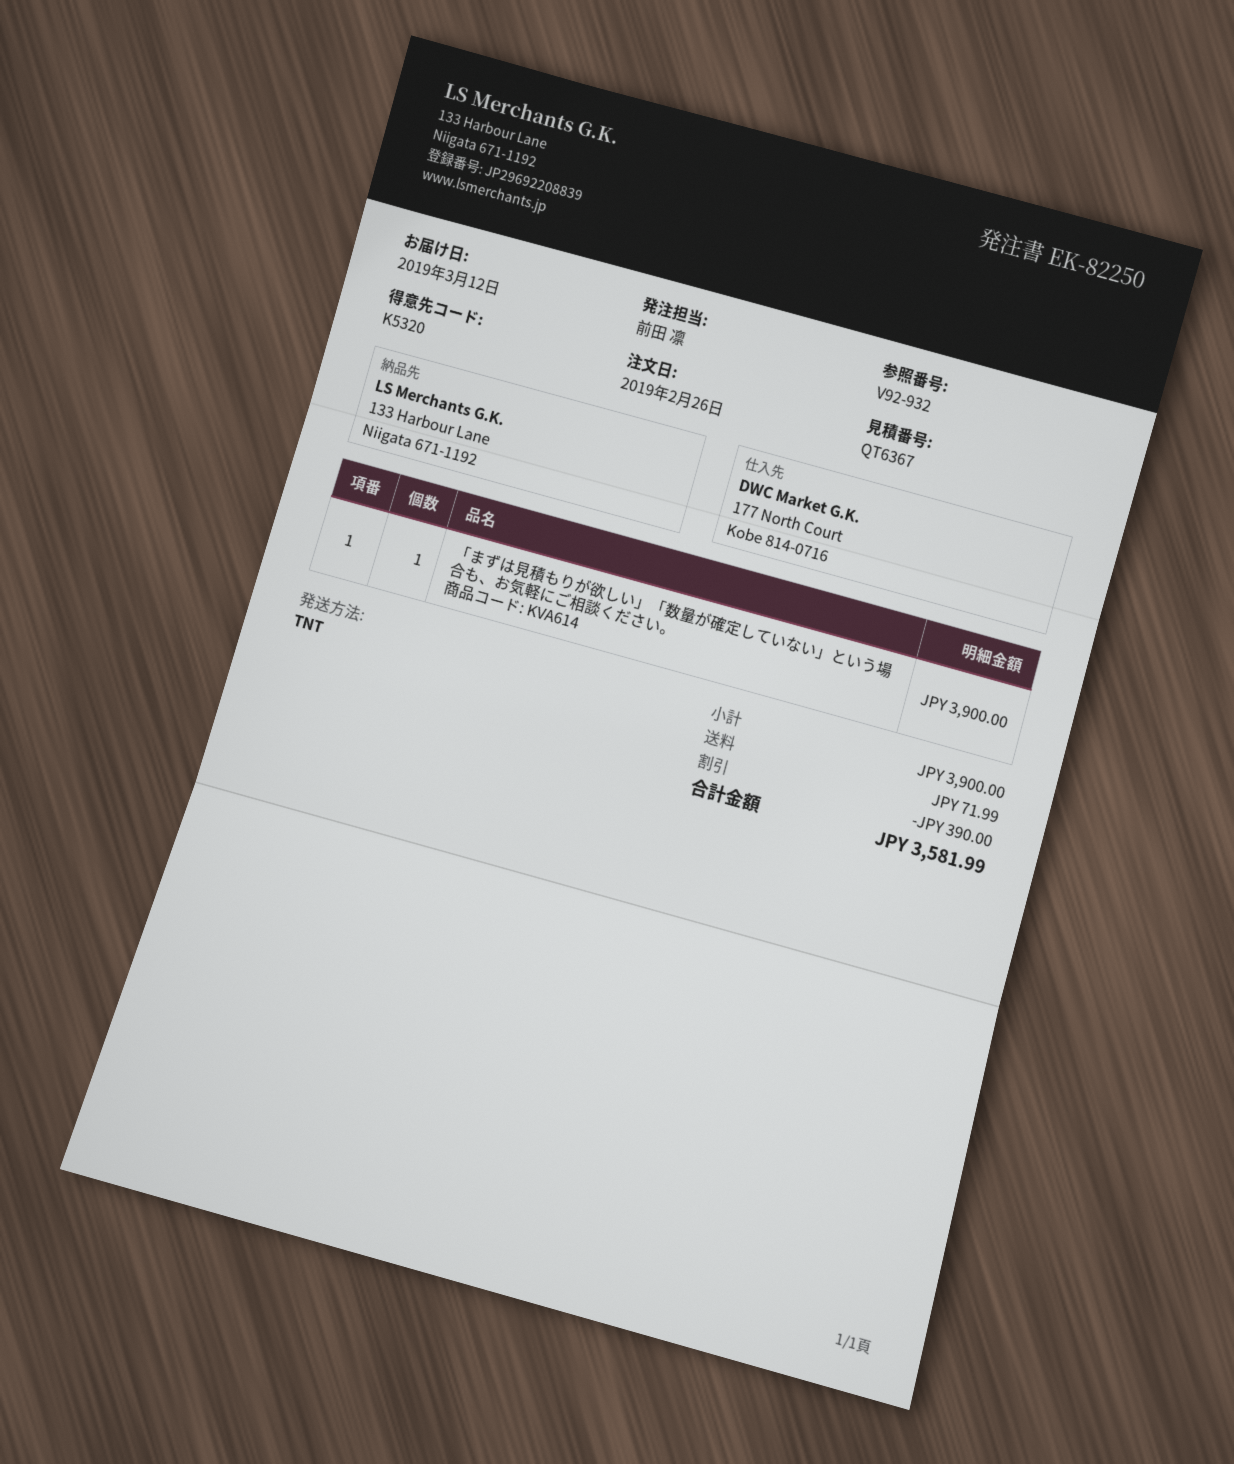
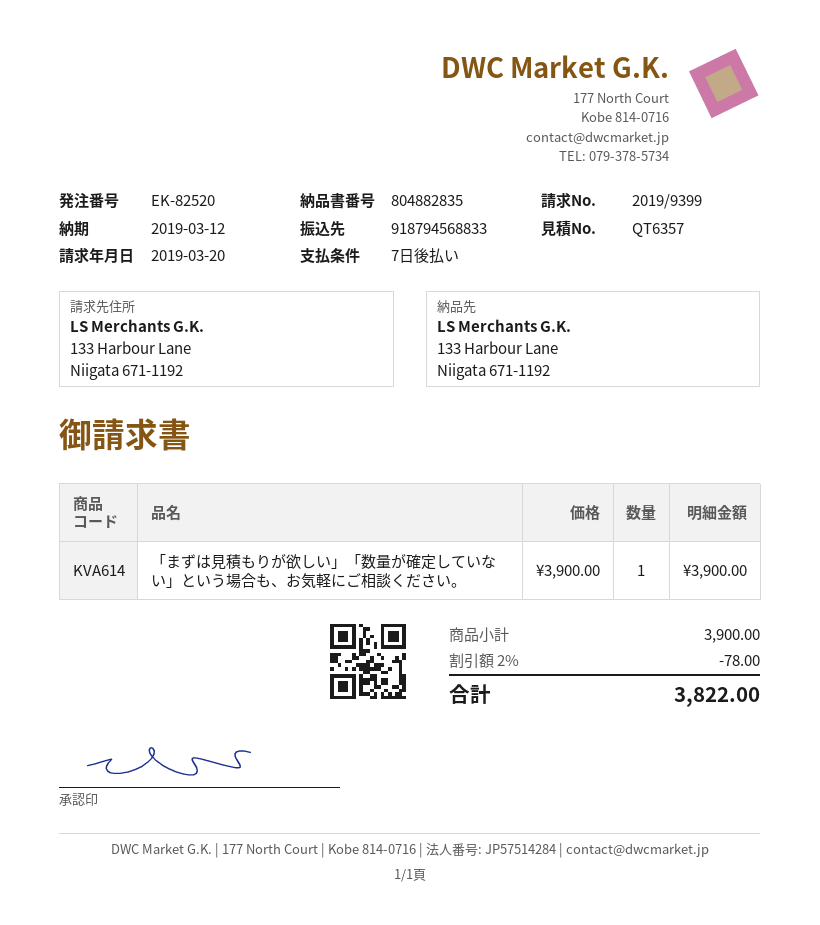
quote number: QT6367 -> QT6357
order number: EK-82250 -> EK-82520
discount: 390.00 -> 78.00
shipping: 71.99 -> none
total: 3581.99 -> 3822.00

